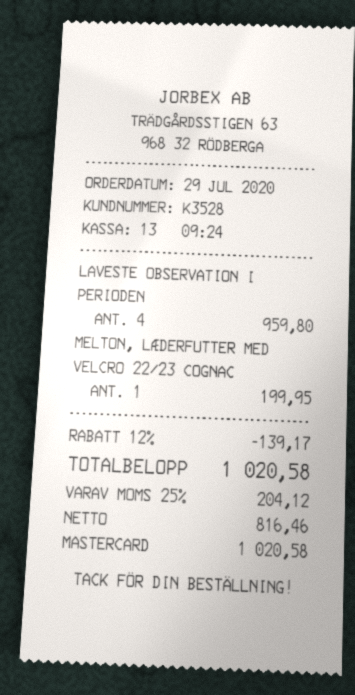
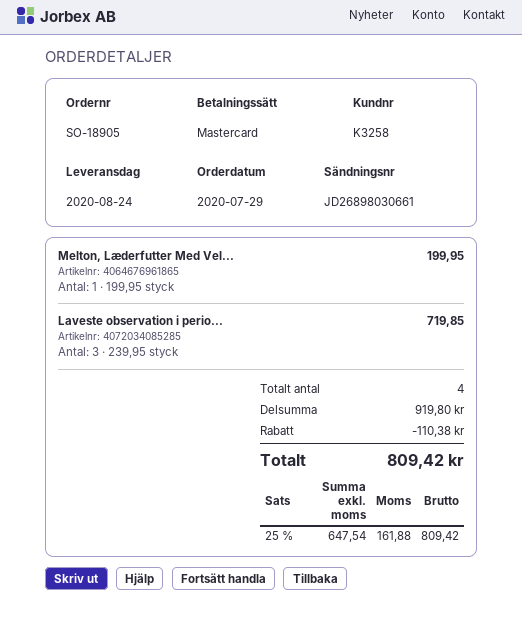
customer number: K3528 -> K3258
LAVESTE OBSERVATION I PERIODEN: 4 for 959.80 -> 3 for 719.85
discount: 139.17 -> 110.38
net: 816.46 -> 647.54
tax: 25% = 204.12 -> 25% = 161.88
total: 1020.58 -> 809.42

